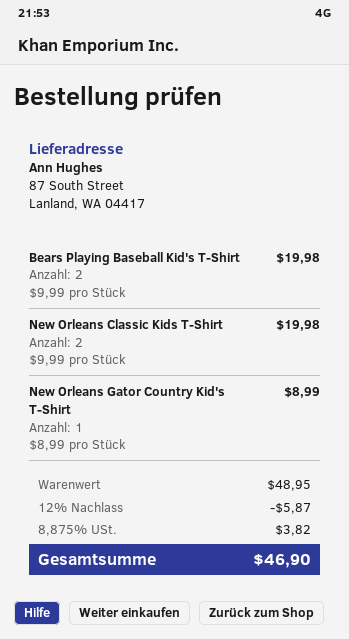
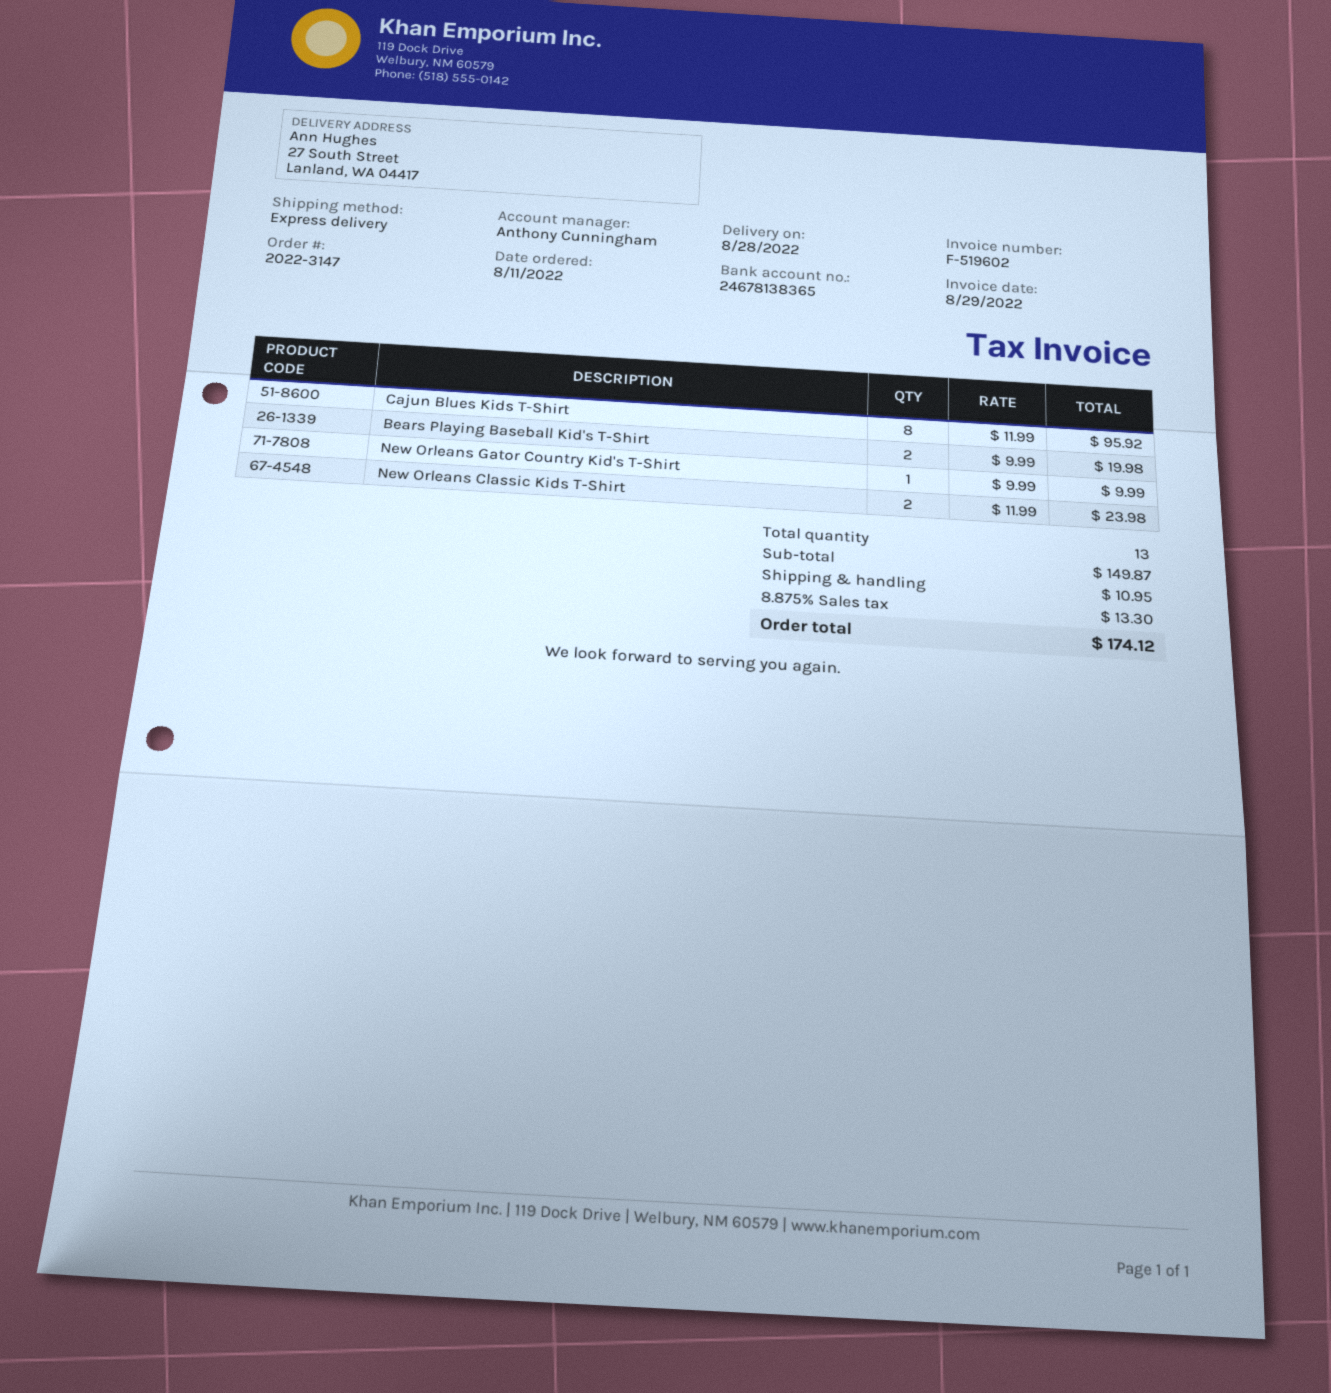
ship to: 87 South Street, Lanland, WA 04417 -> 27 South Street, Lanland, WA 04417
New Orleans Classic Kids T-Shirt: 2 x 9.99 = 19.98 -> 2 x 11.99 = 23.98
New Orleans Gator Country Kid's T-Shirt: 1 x 8.99 = 8.99 -> 1 x 9.99 = 9.99
Cajun Blues Kids T-Shirt: none -> 8 x 11.99 = 95.92
subtotal: 48.95 -> 149.87
discount: 12% = 5.87 -> none
shipping: none -> 10.95
tax: 8.875% = 3.82 -> 8.875% = 13.30
total: 46.90 -> 174.12

